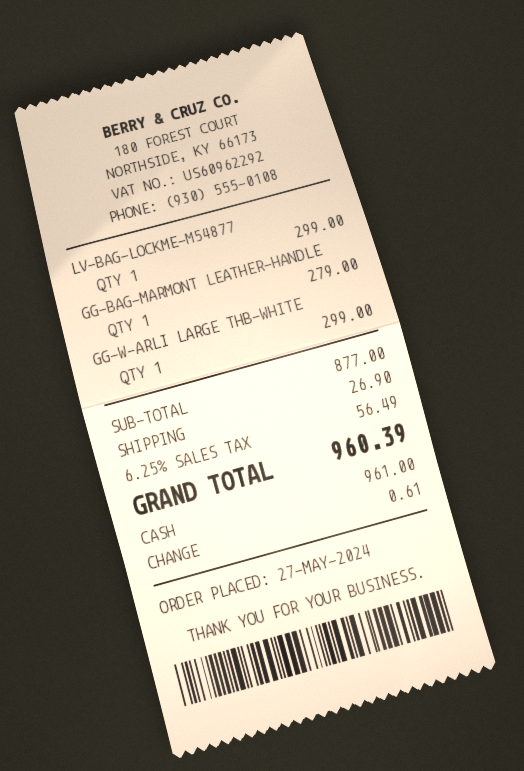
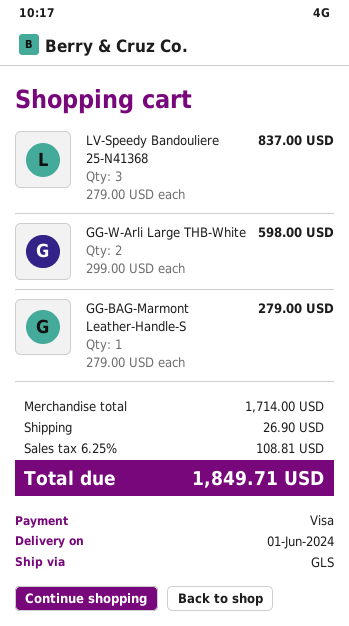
payment method: cash -> Visa
LV-BAG-LOCKME-M54877: 1 for 299.00 -> none
GG-W-ARLI LARGE THB-WHITE: 1 for 299.00 -> 2 for 598.00
LV-Speedy Bandouliere 25-N41368: none -> 3 for 837.00
subtotal: 877.00 -> 1714.00
tax: 6.25% = 56.49 -> 6.25% = 108.81
total: 960.39 -> 1849.71

